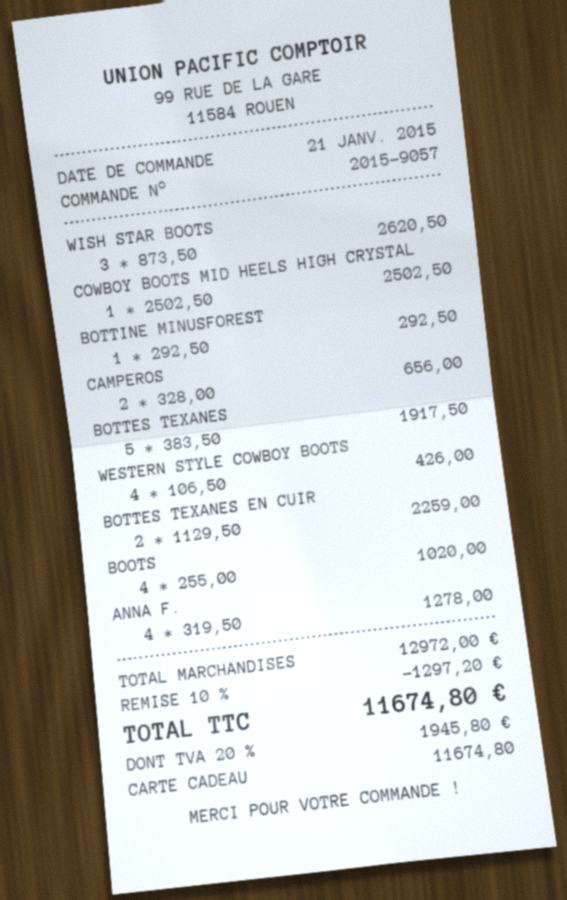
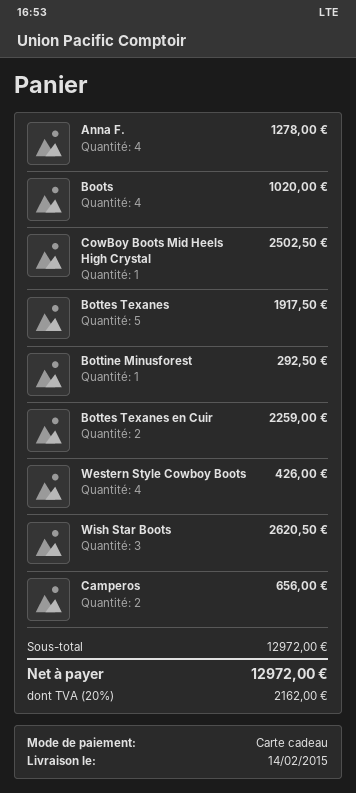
discount: 10% = 1297.20 -> none
tax: 20% = 1945.80 -> 20% = 2162.00
total: 11674.80 -> 12972.00

